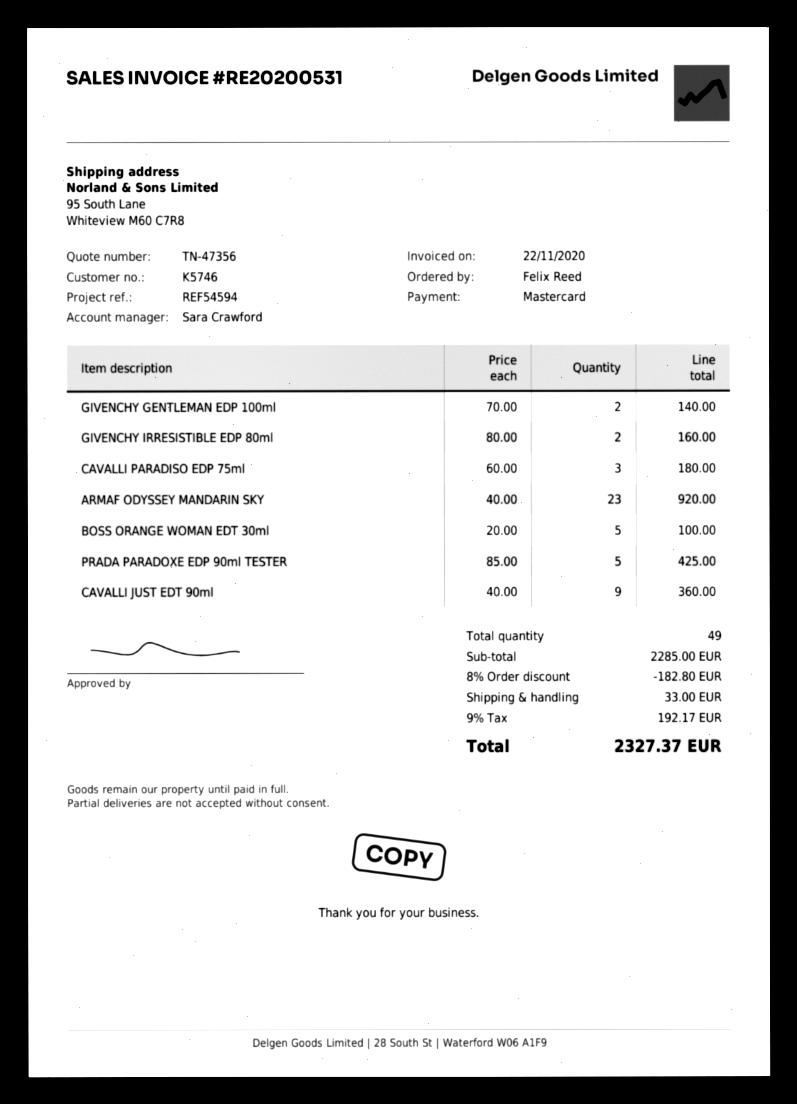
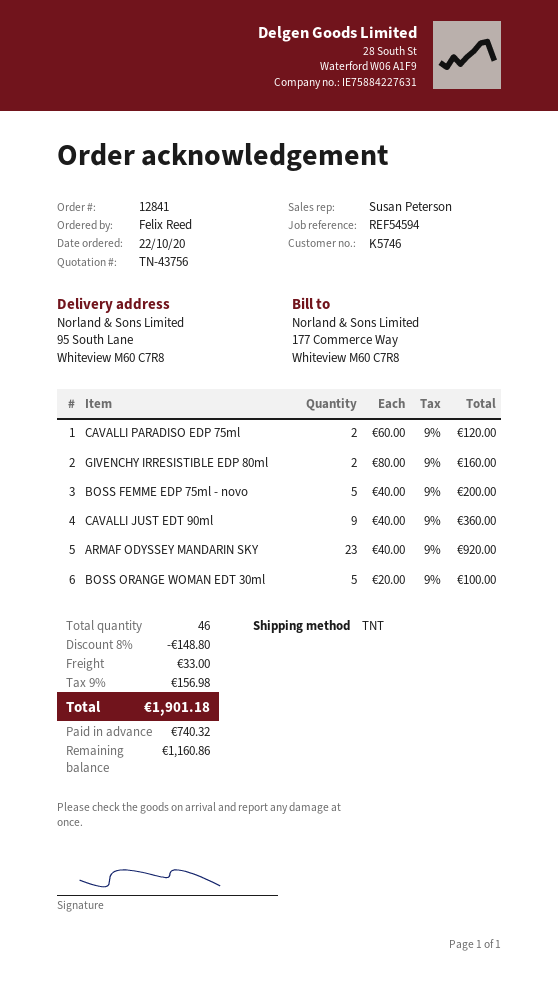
quote number: TN-47356 -> TN-43756
sales rep: Sara Crawford -> Susan Peterson
GIVENCHY GENTLEMAN EDP 100ml: 2 x 70.00 = 140.00 -> none
CAVALLI PARADISO EDP 75ml: 3 x 60.00 = 180.00 -> 2 x 60.00 = 120.00
PRADA PARADOXE EDP 90ml TESTER: 5 x 85.00 = 425.00 -> none
BOSS FEMME EDP 75ml - novo: none -> 5 x 40.00 = 200.00
total quantity: 49 -> 46
discount: 8% = 182.80 -> 8% = 148.80
tax: 9% = 192.17 -> 9% = 156.98
total: 2327.37 -> 1901.18

